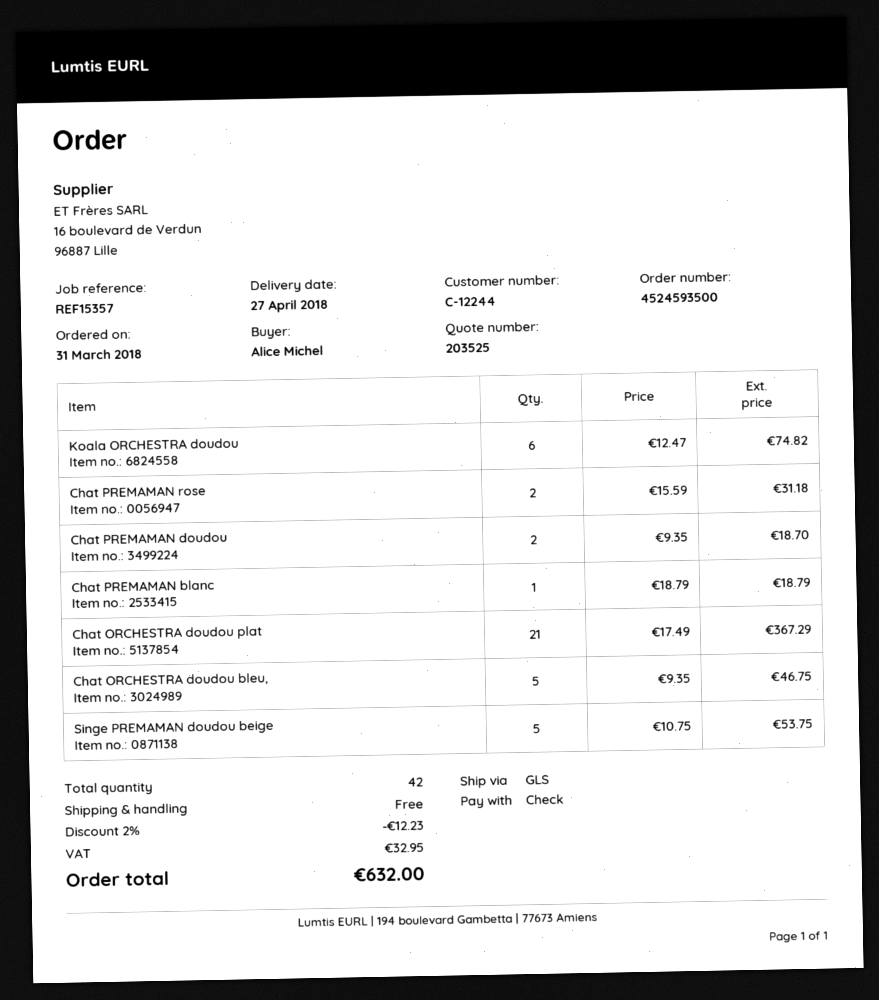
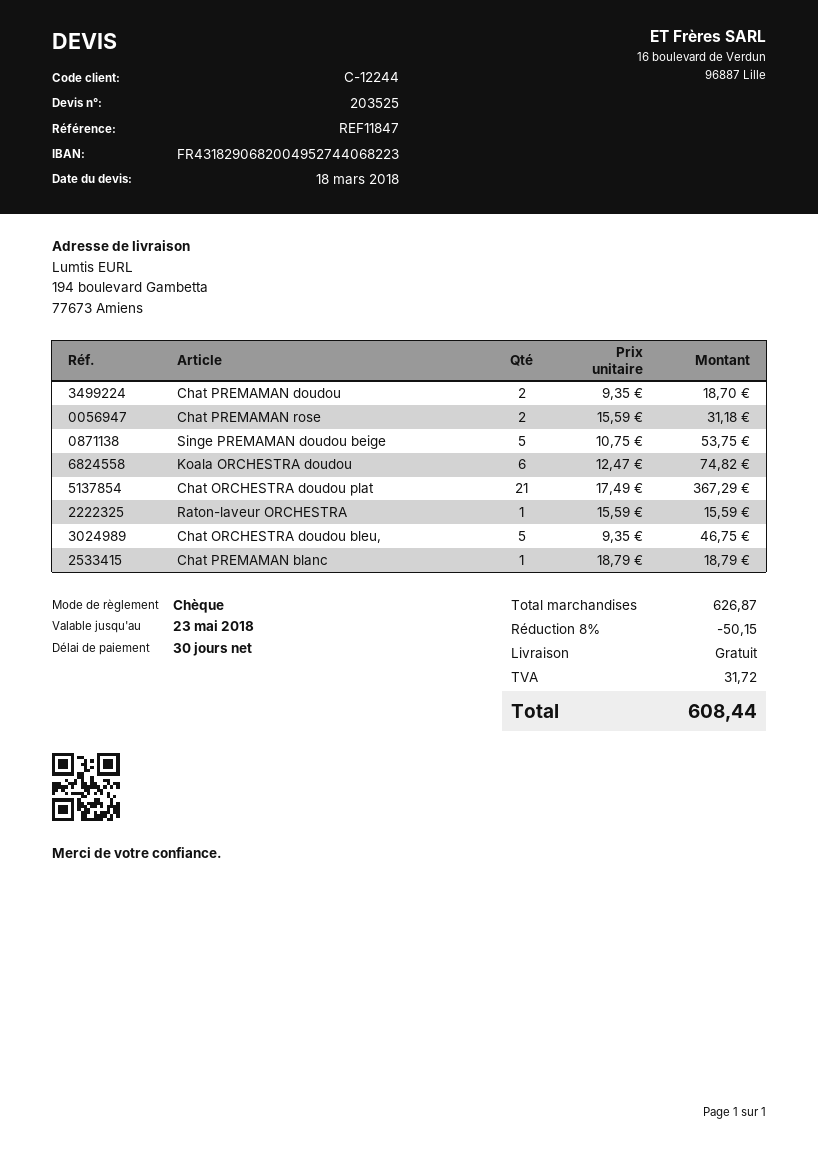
reference: REF15357 -> REF11847
Raton-laveur ORCHESTRA: none -> 1 x 15.59 = 15.59
discount: 2% = 12.23 -> 8% = 50.15
tax: 32.95 -> 31.72
total: 632.00 -> 608.44

